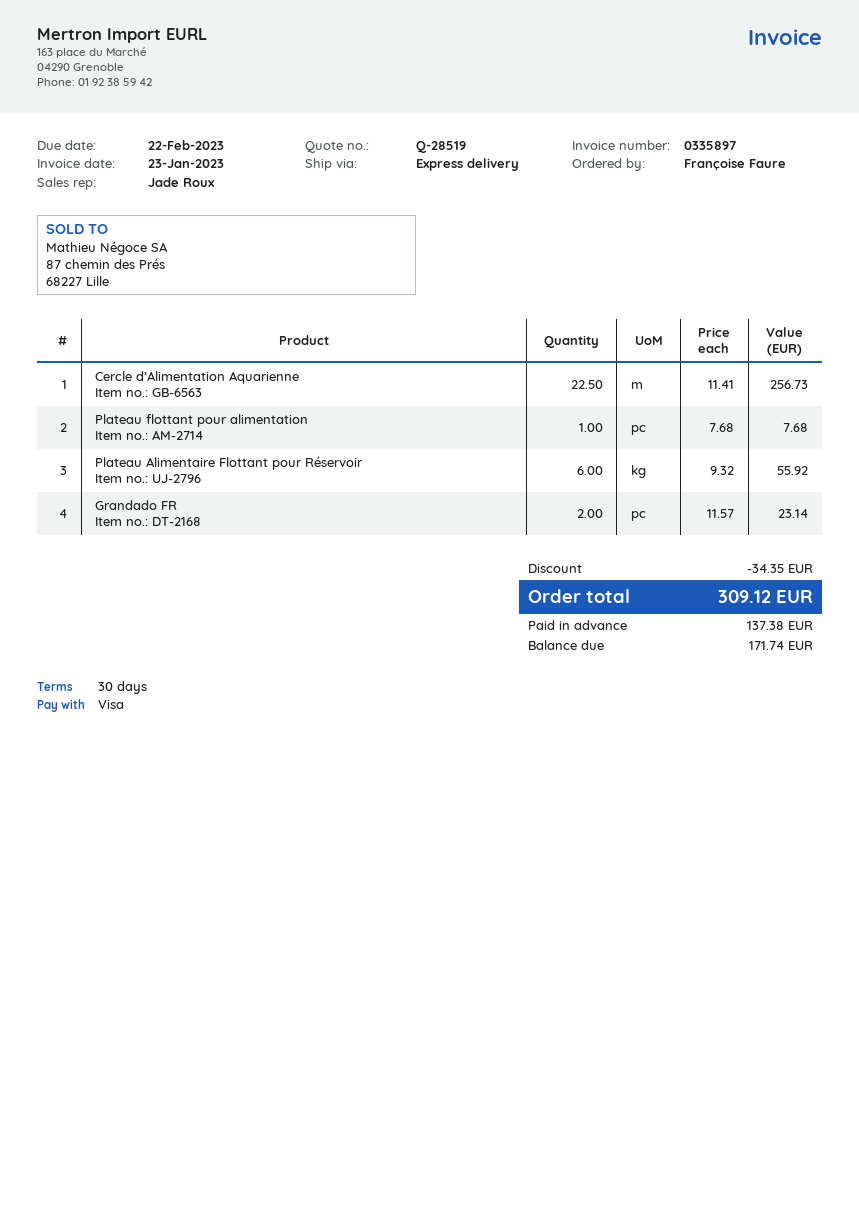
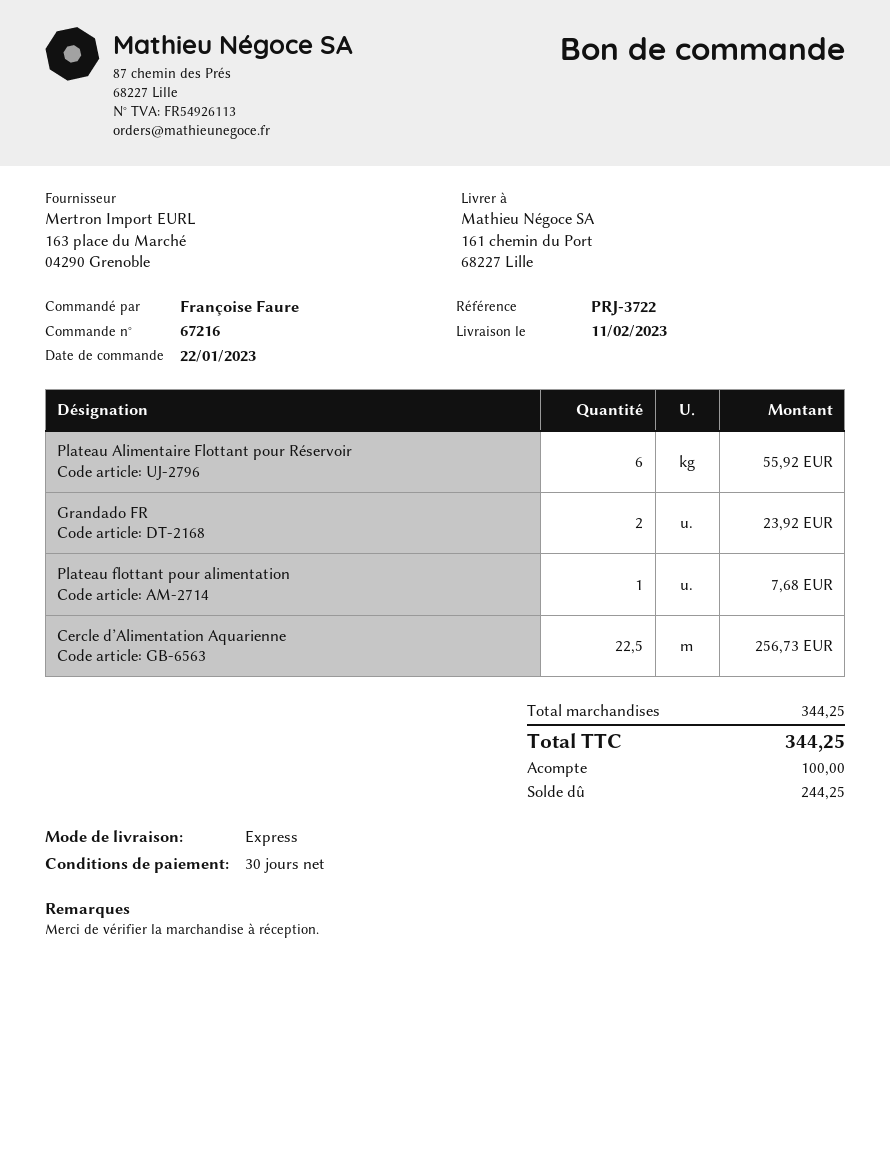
Grandado FR: 2 for 23.14 -> 2 for 23.92
discount: 34.35 -> none
total: 309.12 -> 344.25
deposit: 137.38 -> 100.00
balance: 171.74 -> 244.25

